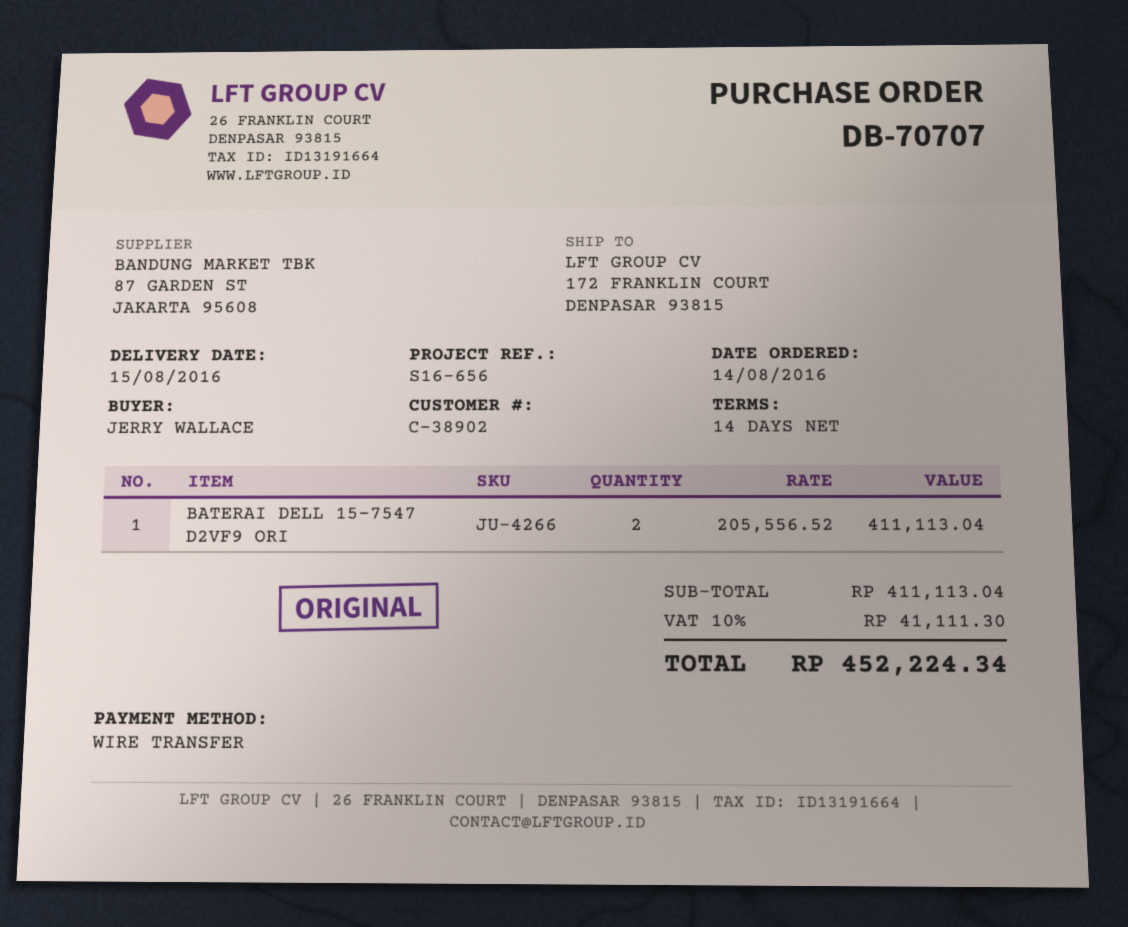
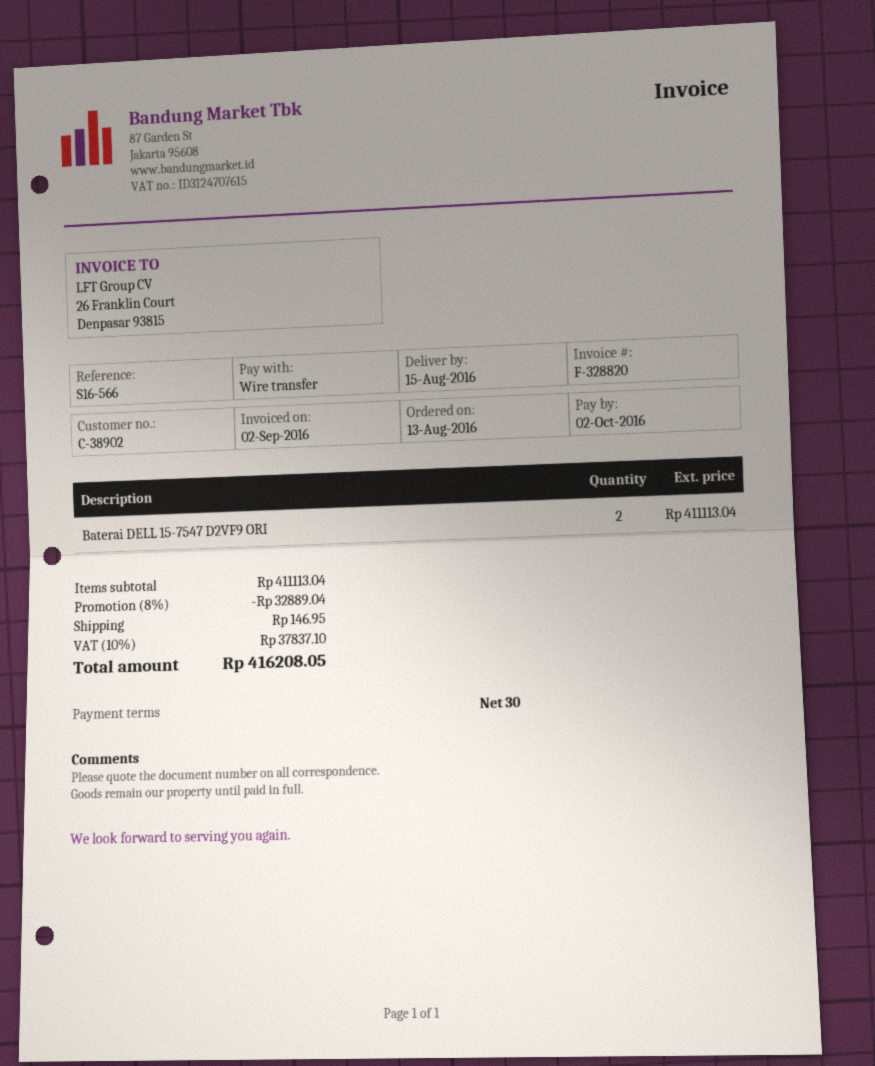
order date: 2016-08-14 -> 2016-08-13
payment terms: 14 days -> 30 days
reference: S16-656 -> S16-566
discount: none -> 8% = 32889.04
shipping: none -> 146.95
tax: 10% = 41111.30 -> 10% = 37837.10
total: 452224.34 -> 416208.05

